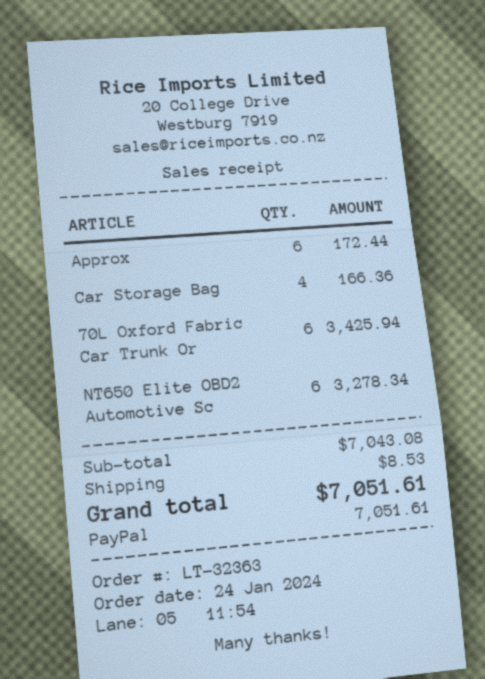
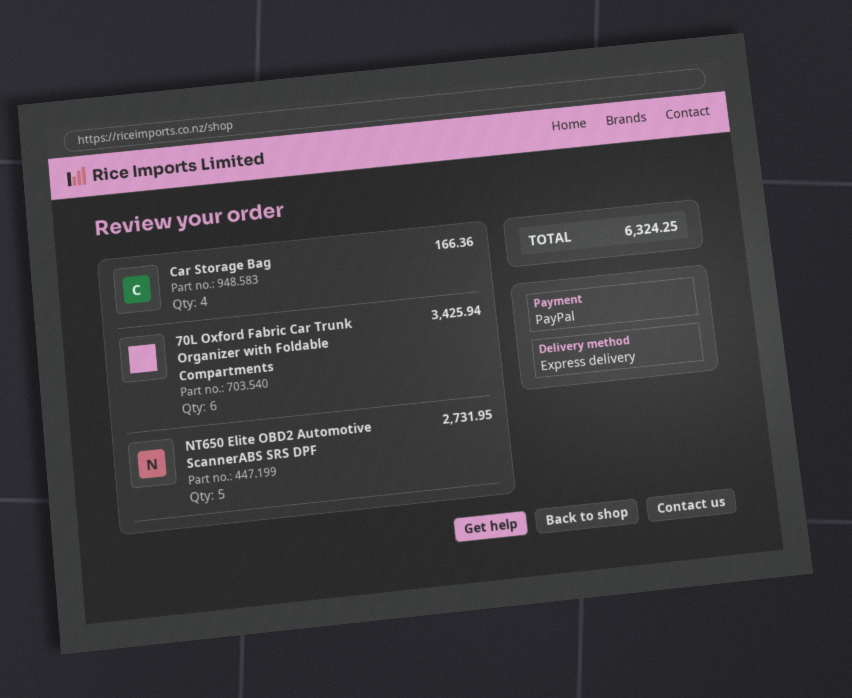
Approx: 6 for 172.44 -> none
NT650 Elite OBD2 Automotive Sc: 6 for 3278.34 -> 5 for 2731.95
shipping: 8.53 -> none
total: 7051.61 -> 6324.25

